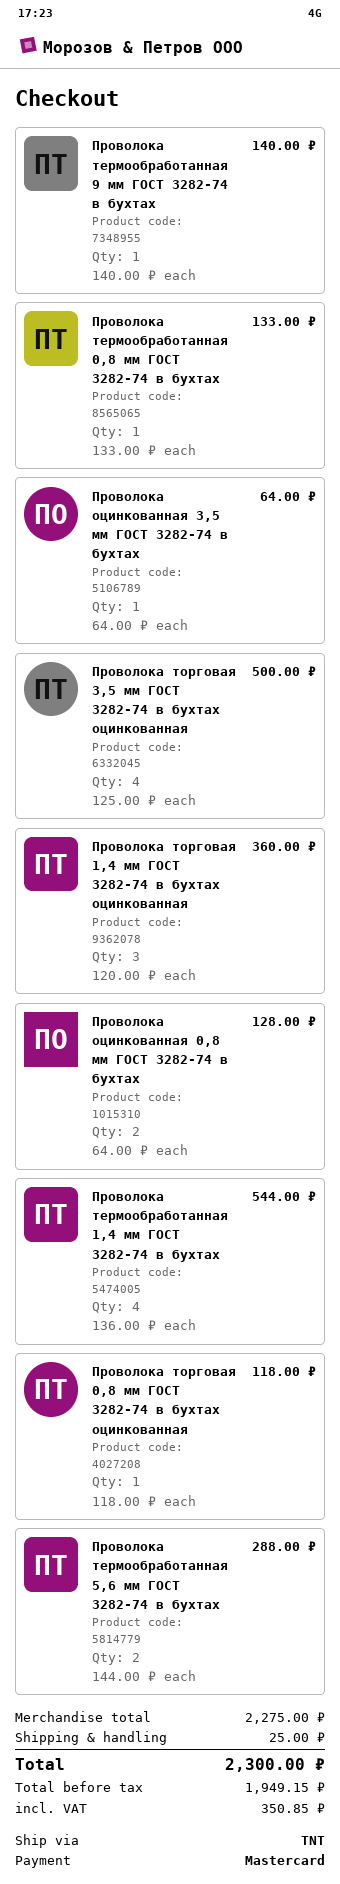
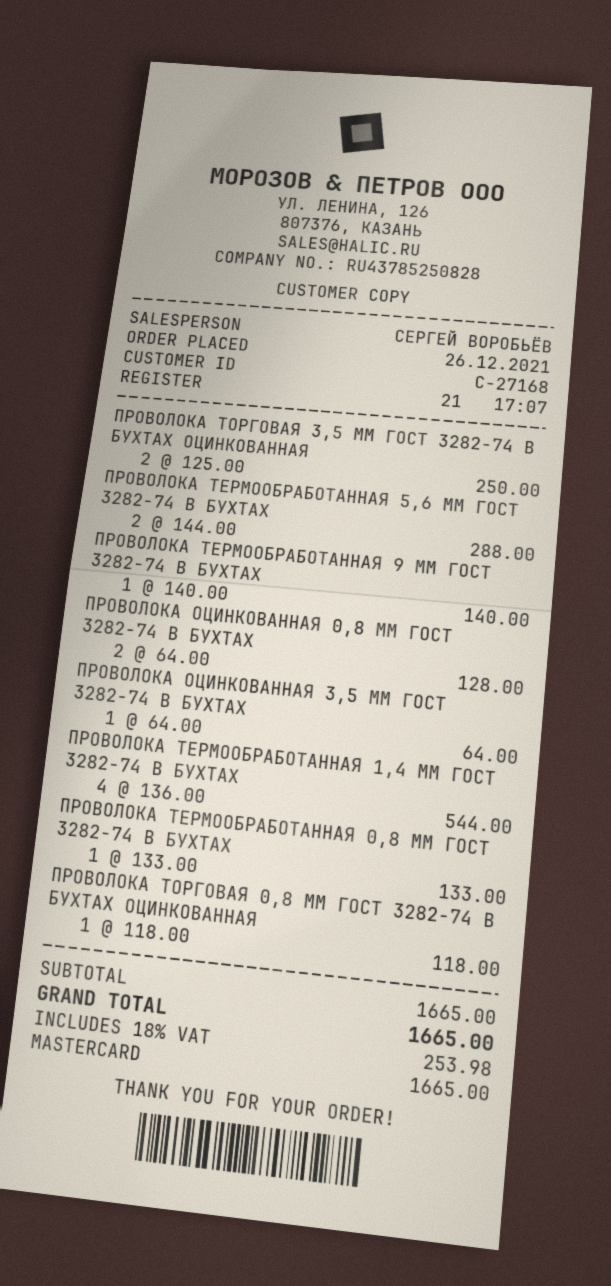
Проволока торговая 3,5 мм ГОСТ 3282-74 в бухтах оцинкованная: 4 x 125.00 = 500.00 -> 2 x 125.00 = 250.00
Проволока торговая 1,4 мм ГОСТ 3282-74 в бухтах оцинкованная: 3 x 120.00 = 360.00 -> none
subtotal: 2275.00 -> 1665.00
shipping: 25.00 -> none
tax: 350.85 -> 253.98
total: 2300.00 -> 1665.00

